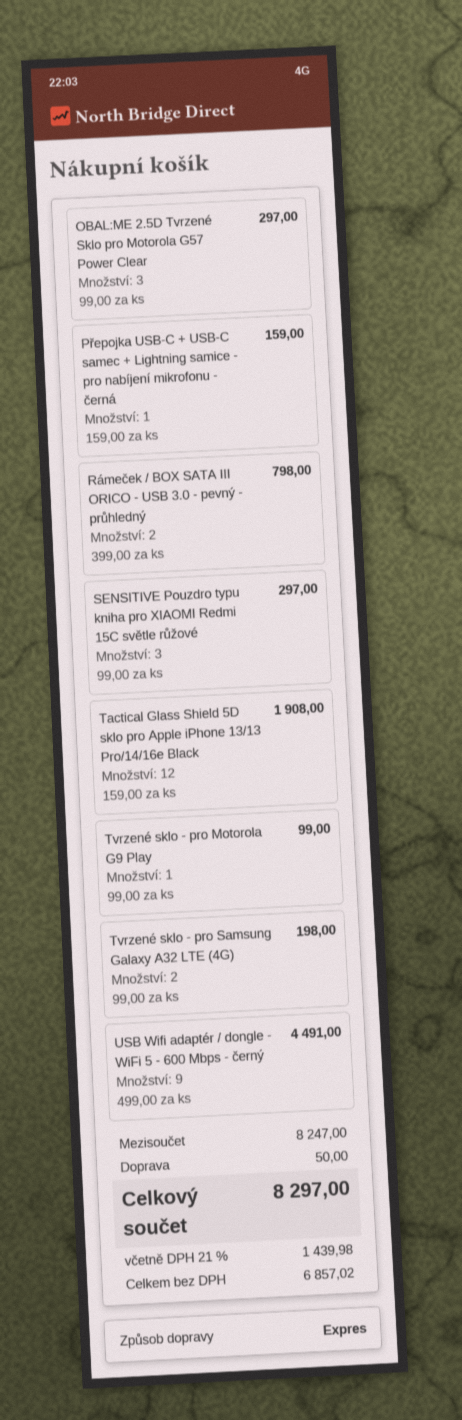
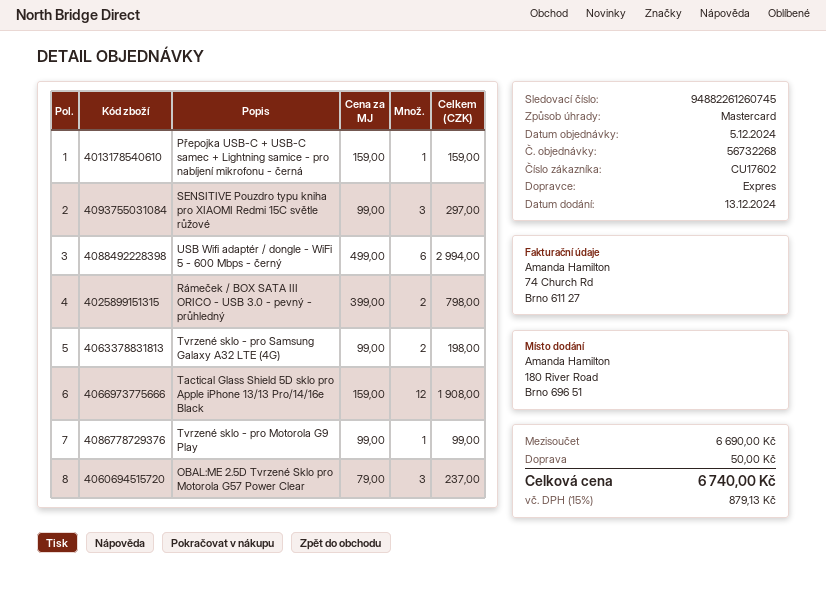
OBAL:ME 2.5D Tvrzené Sklo pro Motorola G57 Power Clear: 3 x 99.00 = 297.00 -> 3 x 79.00 = 237.00
USB Wifi adaptér / dongle - WiFi 5 - 600 Mbps - černý: 9 x 499.00 = 4491.00 -> 6 x 499.00 = 2994.00
subtotal: 8247.00 -> 6690.00
tax: 21% = 1439.98 -> 15% = 879.13
total: 8297.00 -> 6740.00

